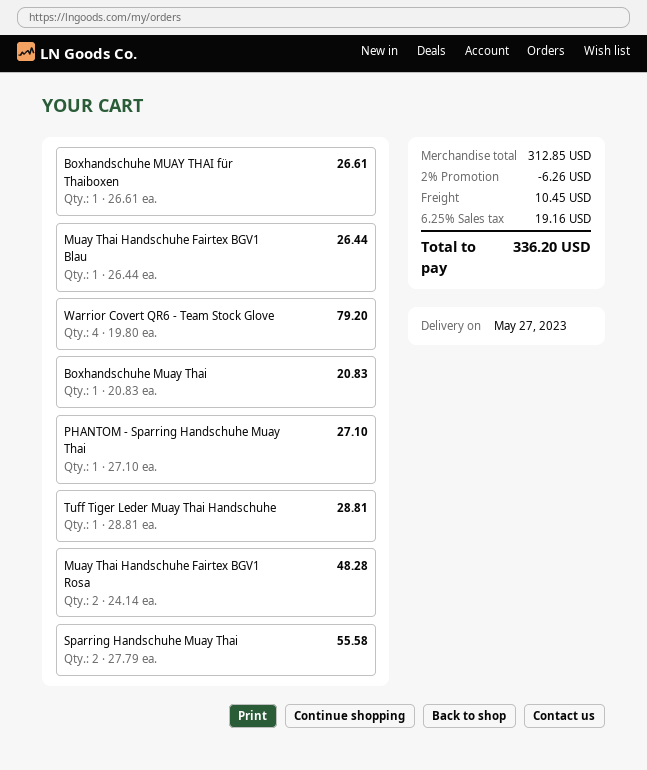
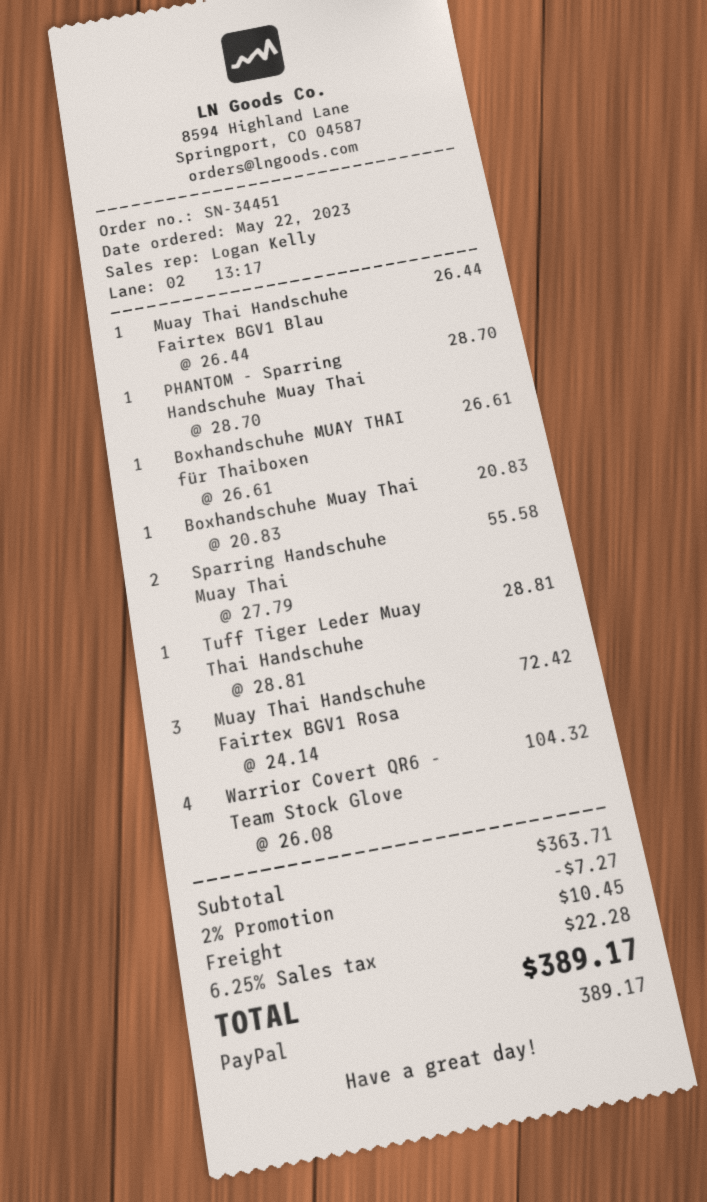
Warrior Covert QR6 - Team Stock Glove: 4 x 19.80 = 79.20 -> 4 x 26.08 = 104.32
PHANTOM - Sparring Handschuhe Muay Thai: 1 x 27.10 = 27.10 -> 1 x 28.70 = 28.70
Muay Thai Handschuhe Fairtex BGV1 Rosa: 2 x 24.14 = 48.28 -> 3 x 24.14 = 72.42
subtotal: 312.85 -> 363.71
discount: 2% = 6.26 -> 2% = 7.27
tax: 6.25% = 19.16 -> 6.25% = 22.28
total: 336.20 -> 389.17

